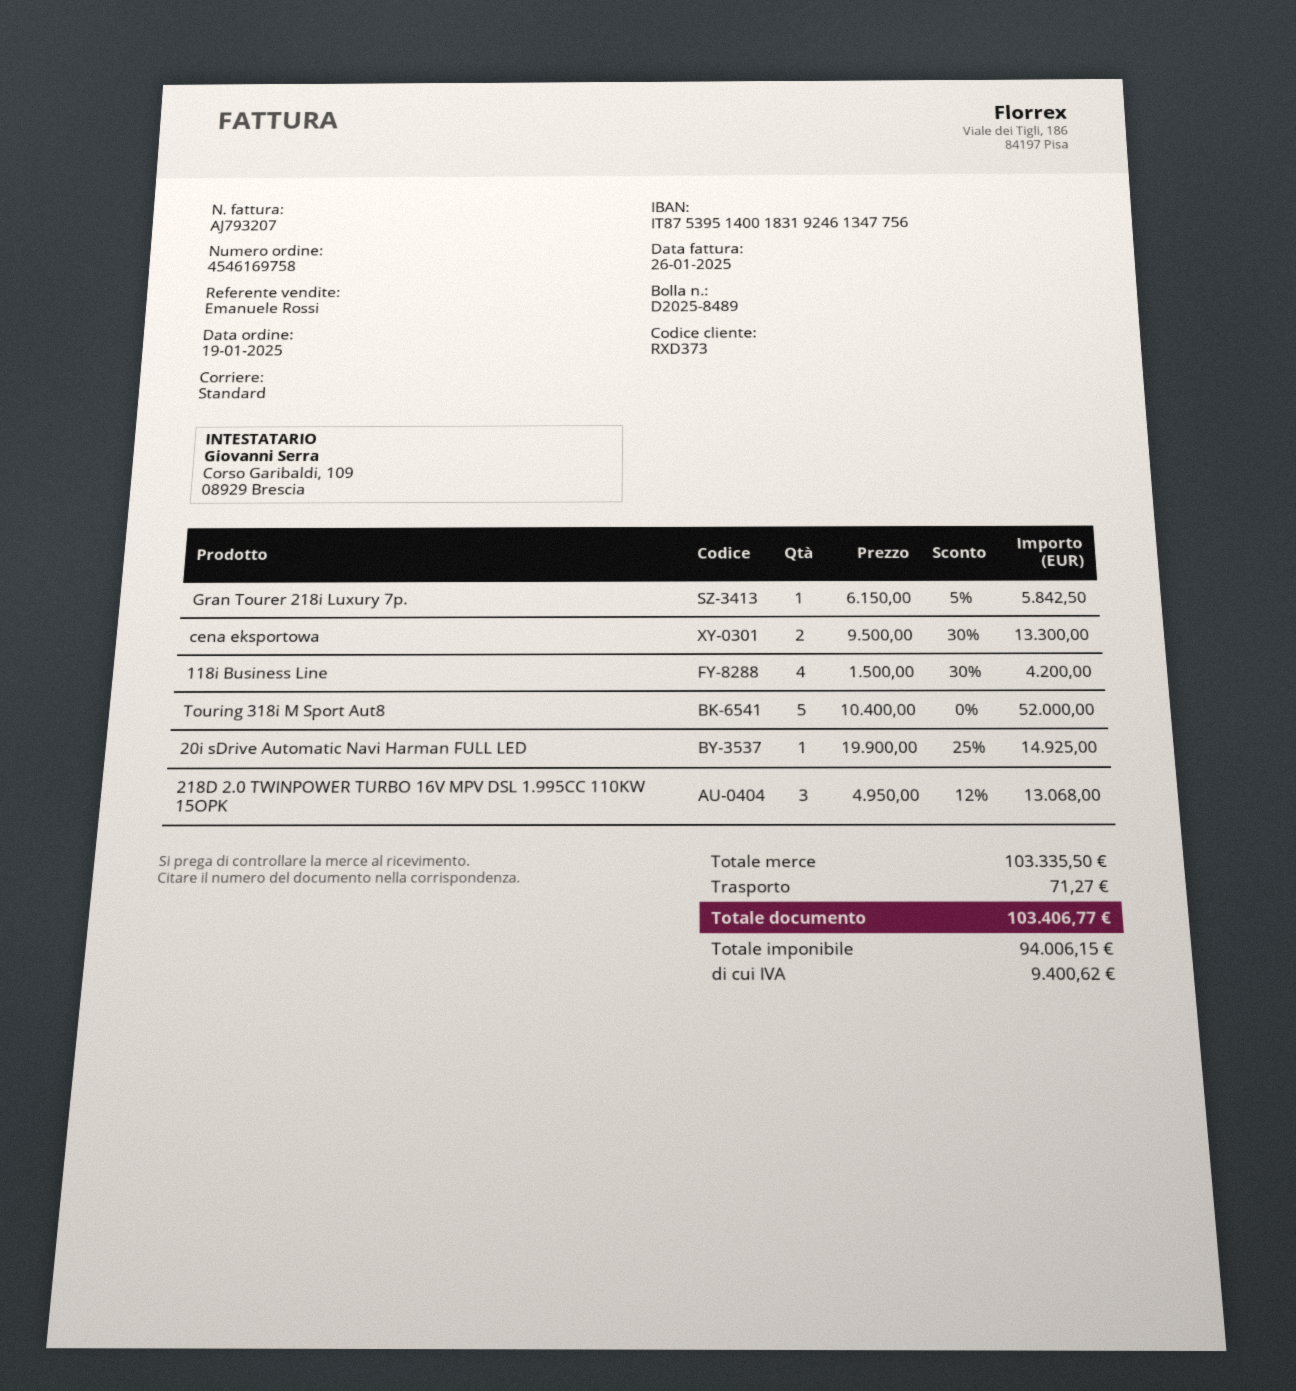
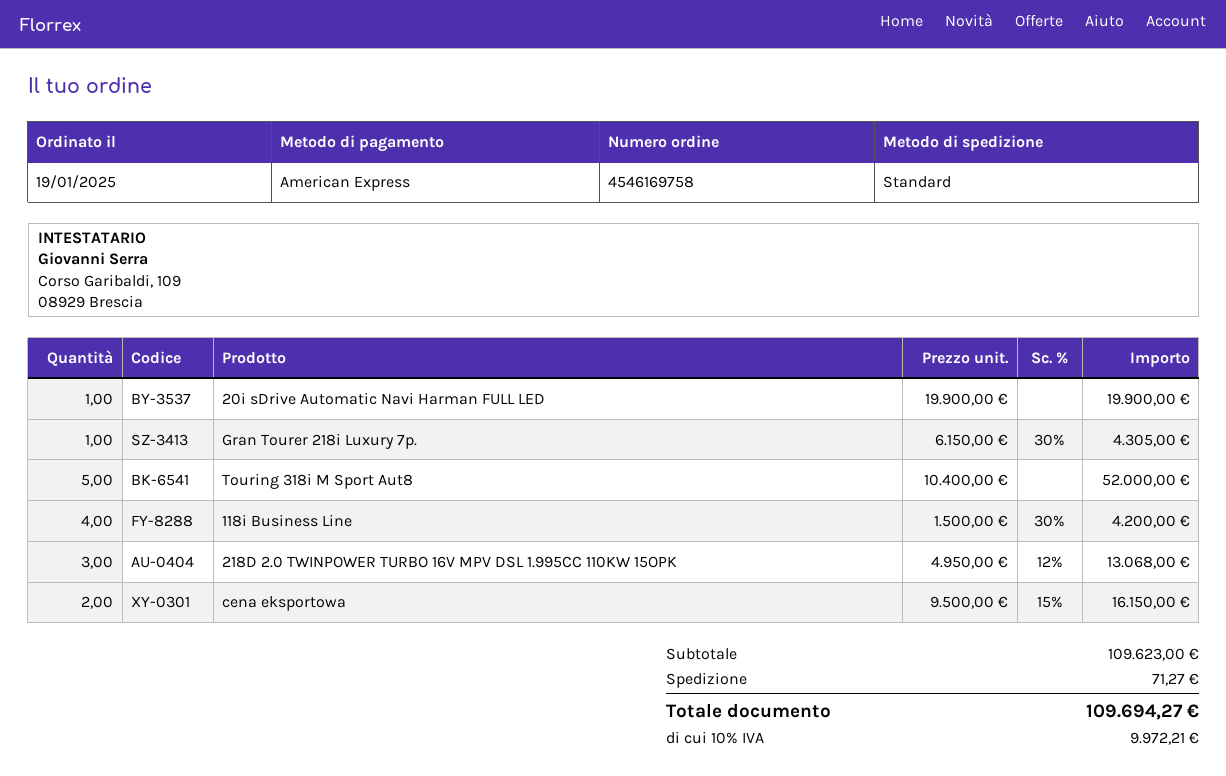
Gran Tourer 218i Luxury 7p.: 1 x 6150.00 - 5% = 5842.50 -> 1 x 6150.00 - 30% = 4305.00
cena eksportowa: 2 x 9500.00 - 30% = 13300.00 -> 2 x 9500.00 - 15% = 16150.00
20i sDrive Automatic Navi Harman FULL LED: 1 x 19900.00 - 25% = 14925.00 -> 1 x 19900.00 = 19900.00
subtotal: 103335.50 -> 109623.00
tax: 9400.62 -> 9972.21
total: 103406.77 -> 109694.27

